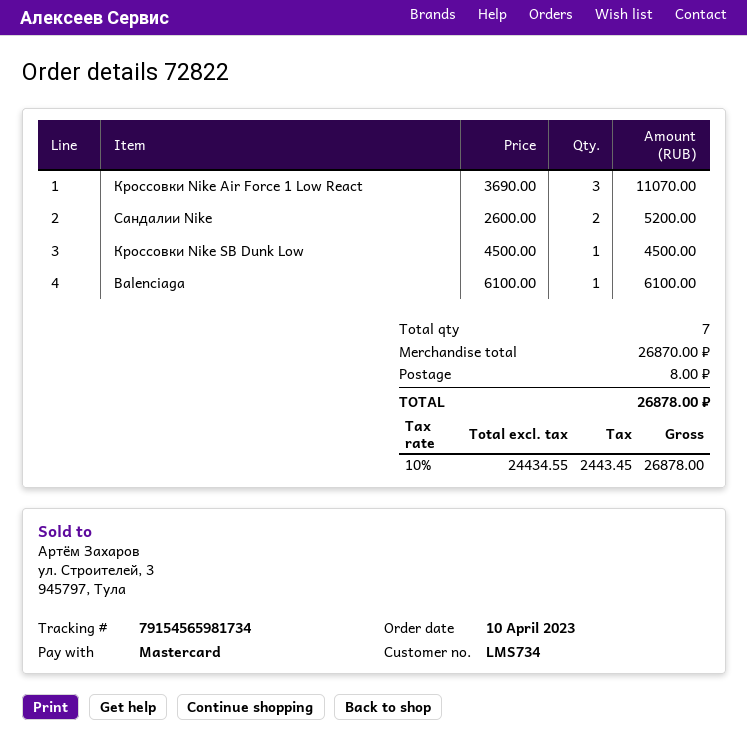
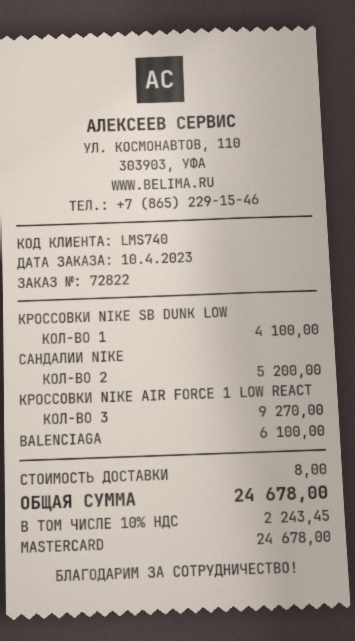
customer number: LMS734 -> LMS740
Кроссовки Nike Air Force 1 Low React: 3 for 11070.00 -> 3 for 9270.00
Кроссовки Nike SB Dunk Low: 1 for 4500.00 -> 1 for 4100.00
tax: 10% = 2443.45 -> 10% = 2243.45
total: 26878.00 -> 24678.00

